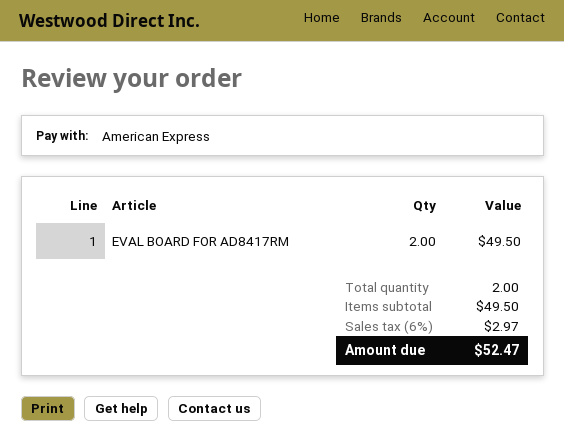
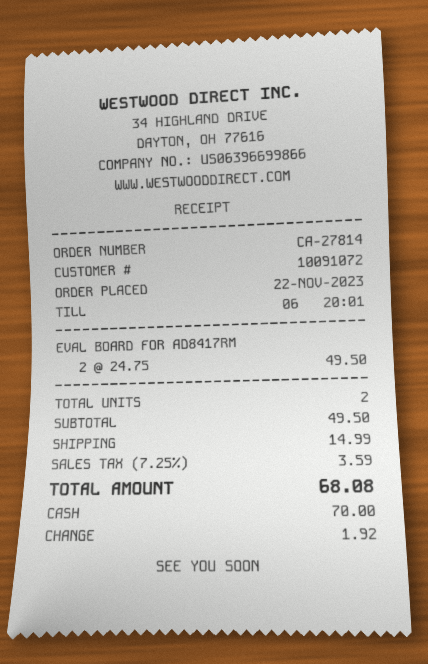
payment method: American Express -> cash
shipping: none -> 14.99
tax: 6% = 2.97 -> 7.25% = 3.59
total: 52.47 -> 68.08

